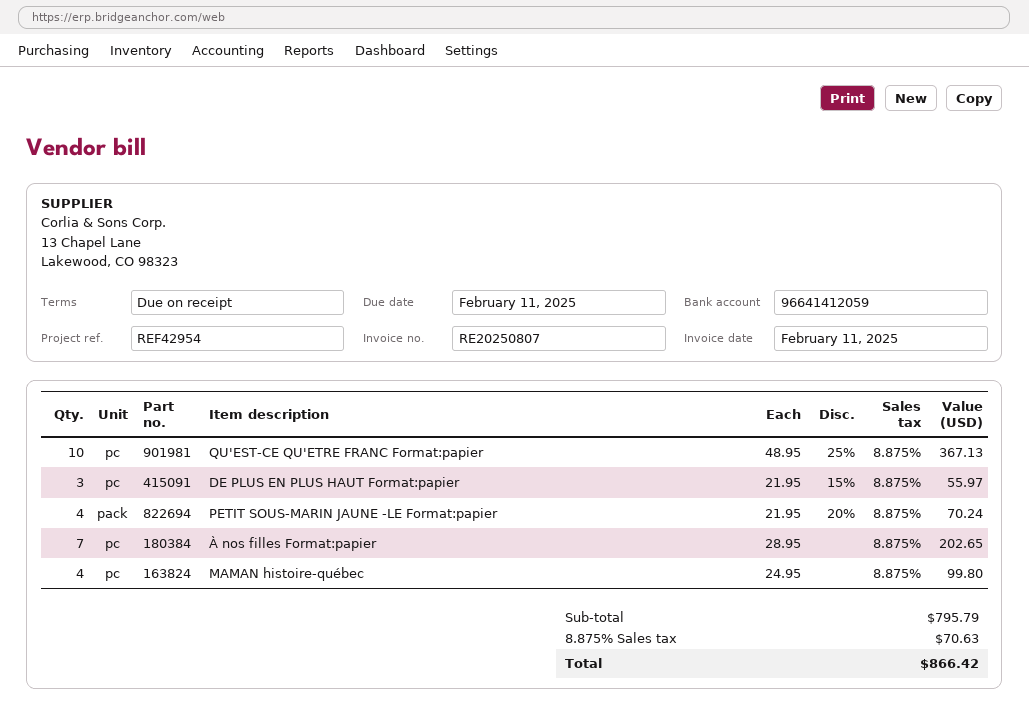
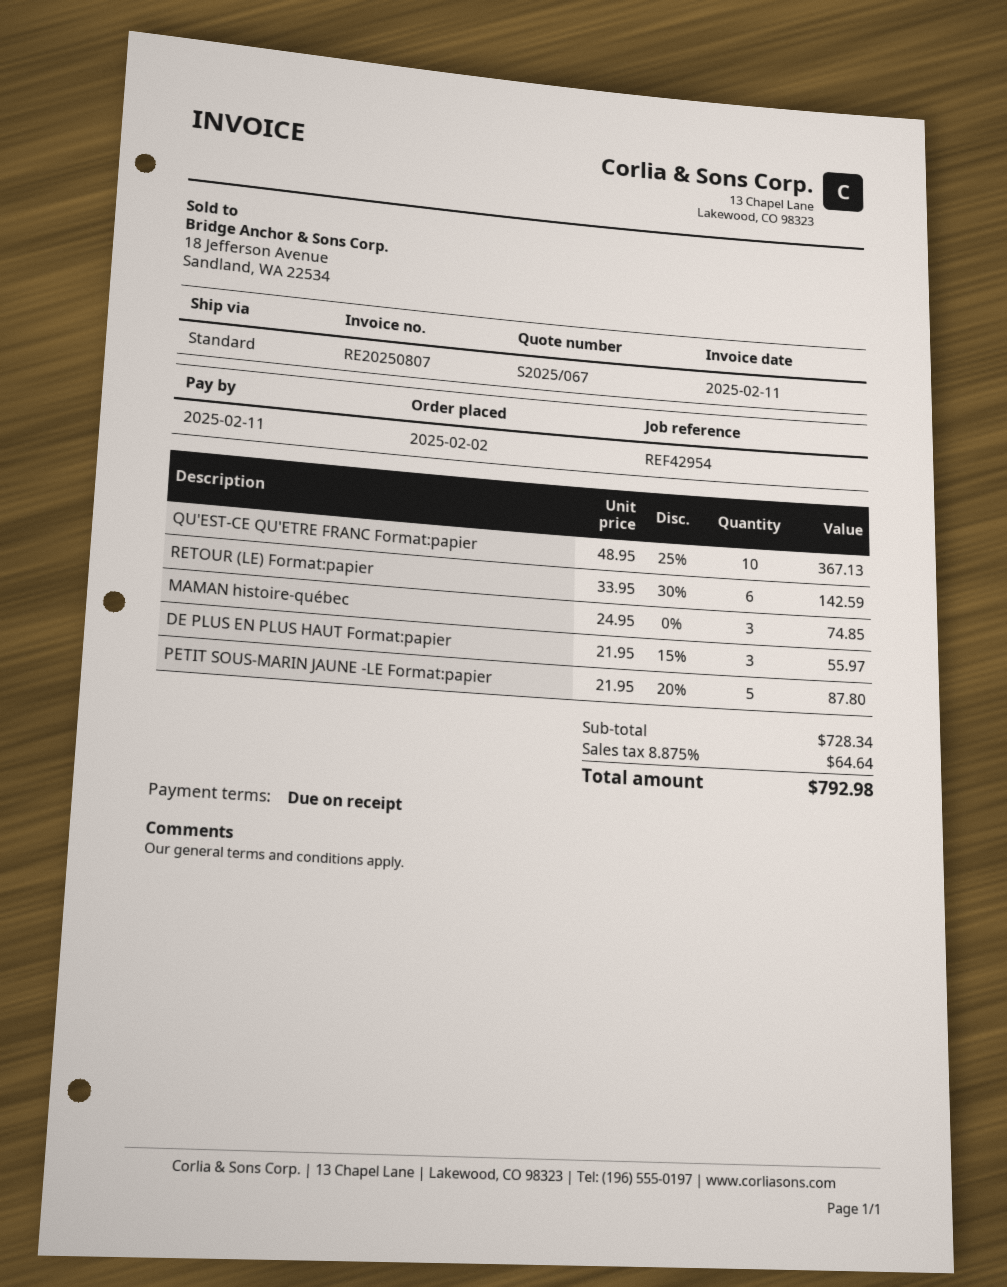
PETIT SOUS-MARIN JAUNE -LE Format:papier: 4 x 21.95 - 20% = 70.24 -> 5 x 21.95 - 20% = 87.80
À nos filles Format:papier: 7 x 28.95 = 202.65 -> none
MAMAN histoire-québec: 4 x 24.95 = 99.80 -> 3 x 24.95 = 74.85
RETOUR (LE) Format:papier: none -> 6 x 33.95 - 30% = 142.59
subtotal: 795.79 -> 728.34
tax: 8.875% = 70.63 -> 8.875% = 64.64
total: 866.42 -> 792.98

